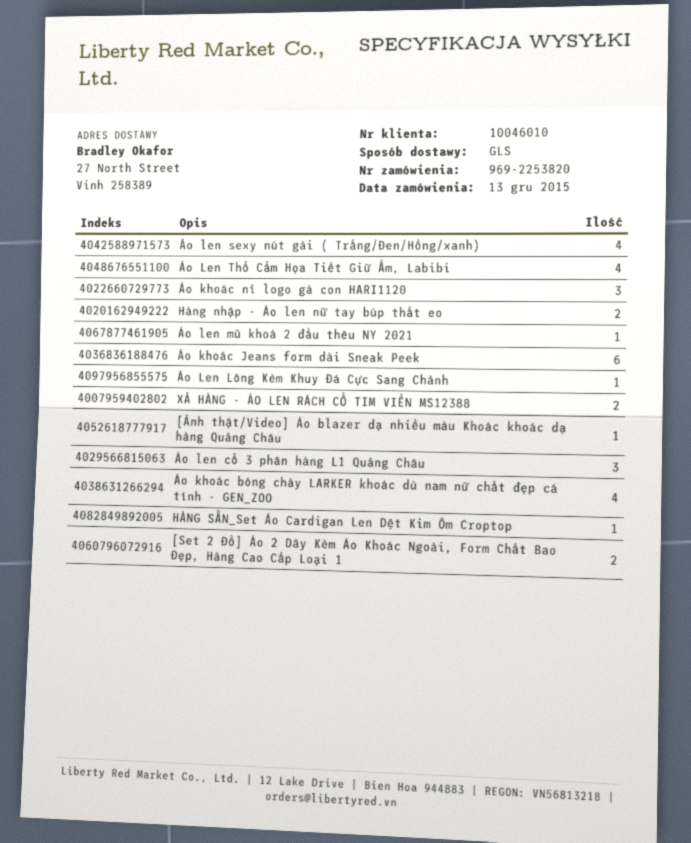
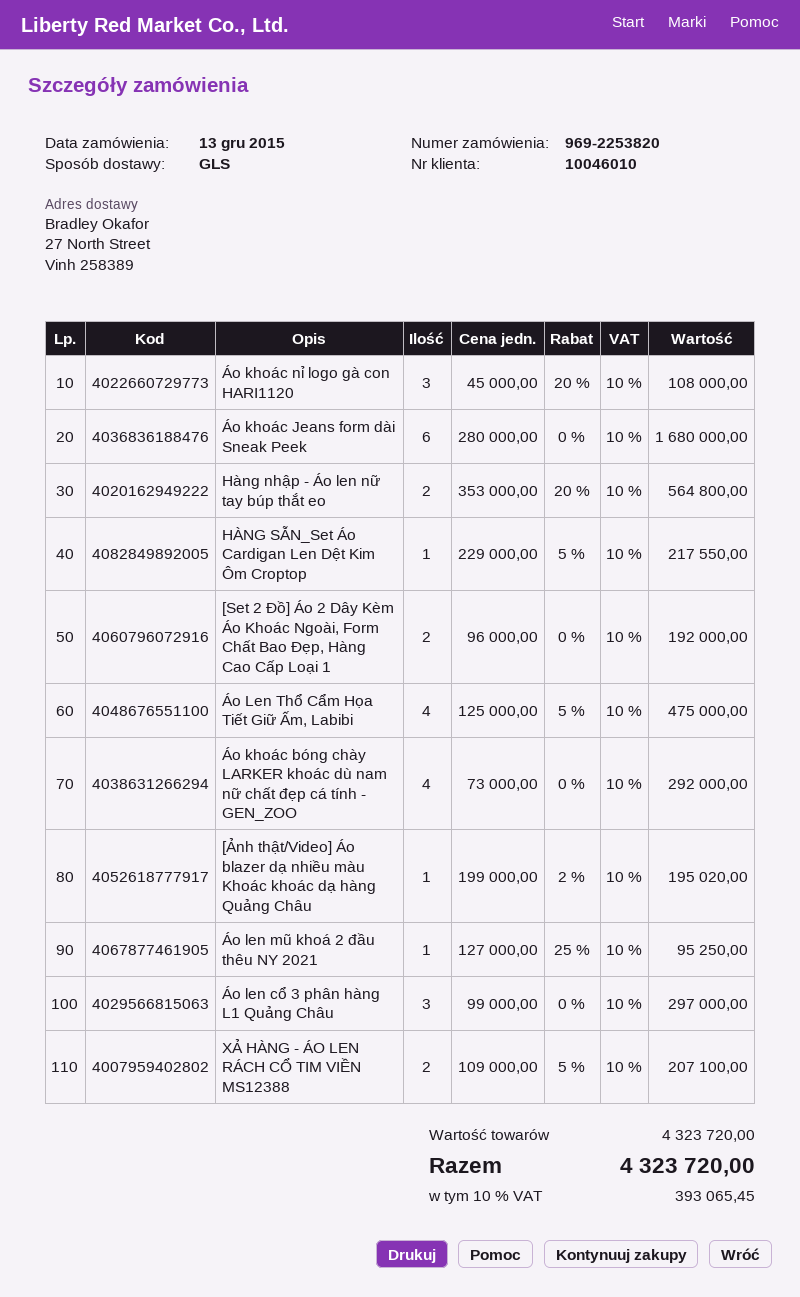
Áo len sexy nút gài ( Trắng/Đen/Hồng/xanh): 4 -> none
Áo Len Lông Kèm Khuy Đá Cực Sang Chảnh: 1 -> none

